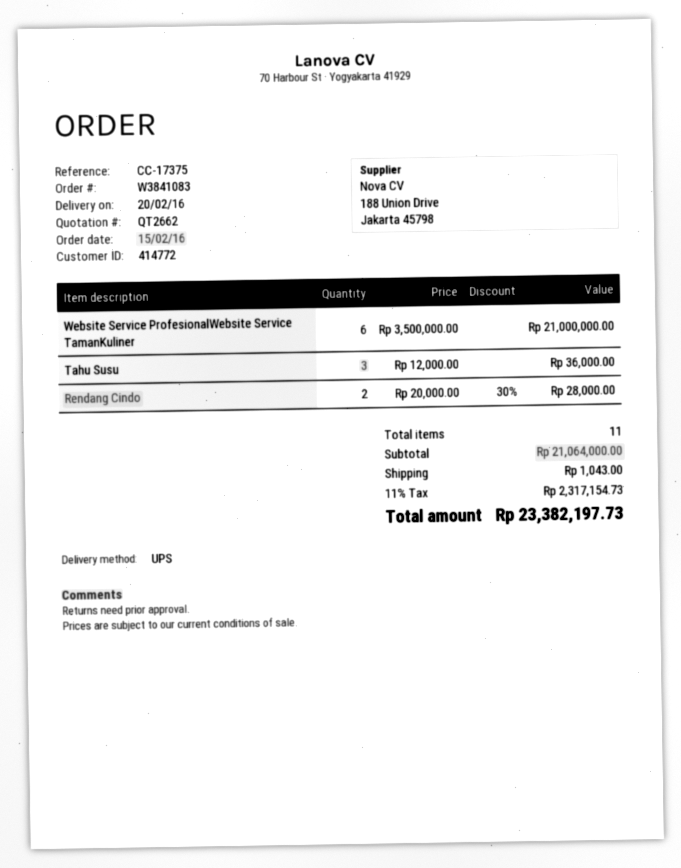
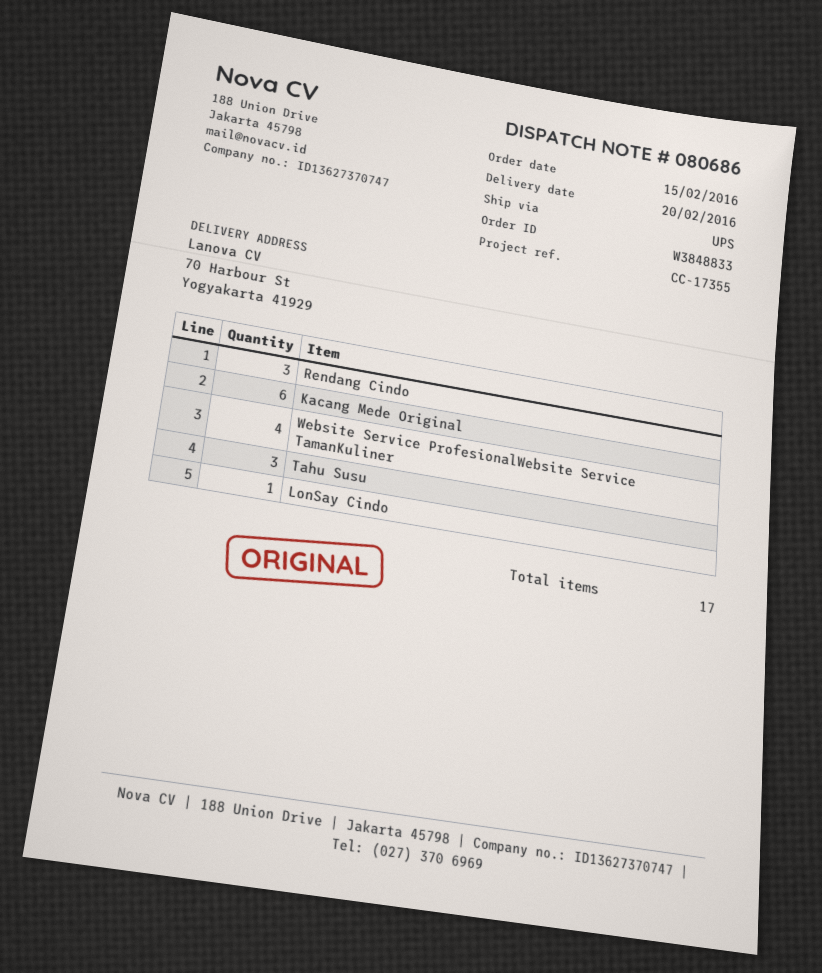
order number: W3841083 -> W3848833
reference: CC-17375 -> CC-17355
Website Service ProfesionalWebsite Service TamanKuliner: 6 -> 4
Rendang Cindo: 2 -> 3
Kacang Mede Original: none -> 6
LonSay Cindo: none -> 1
total quantity: 11 -> 17

